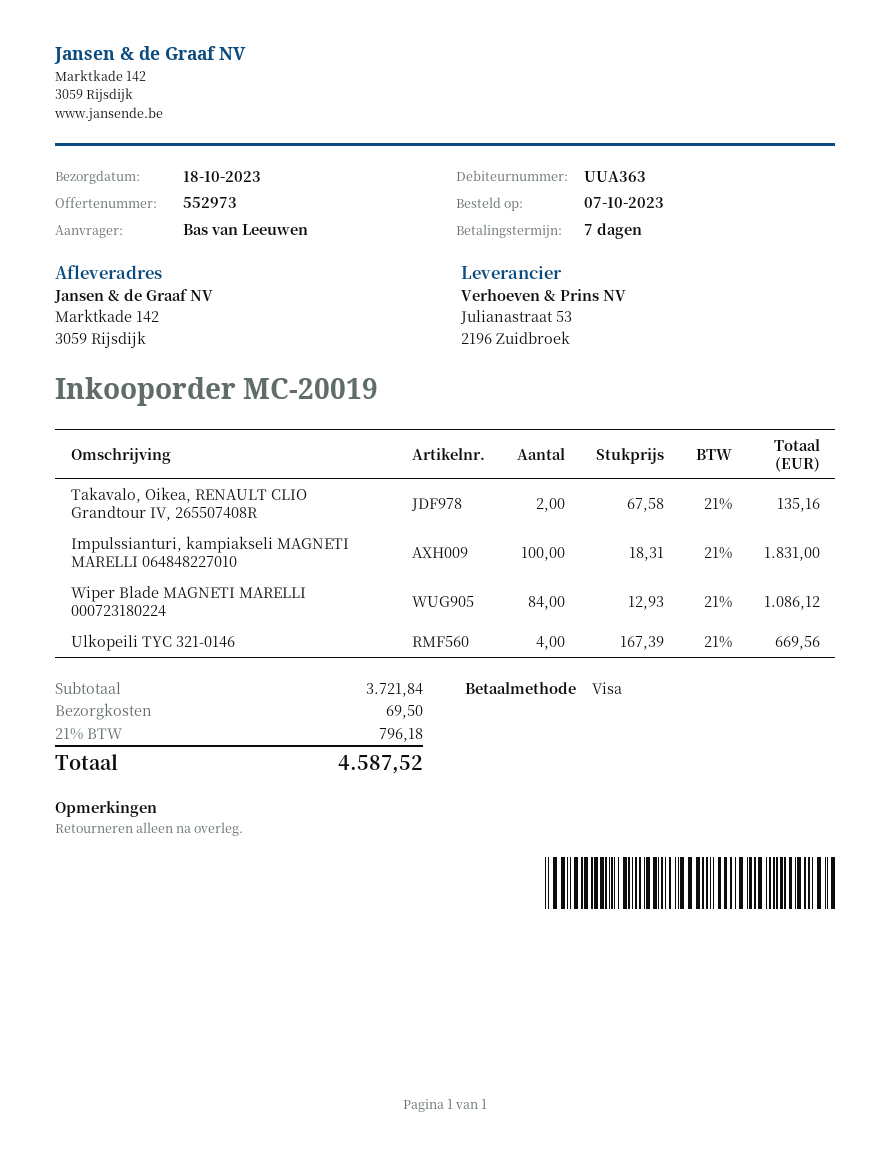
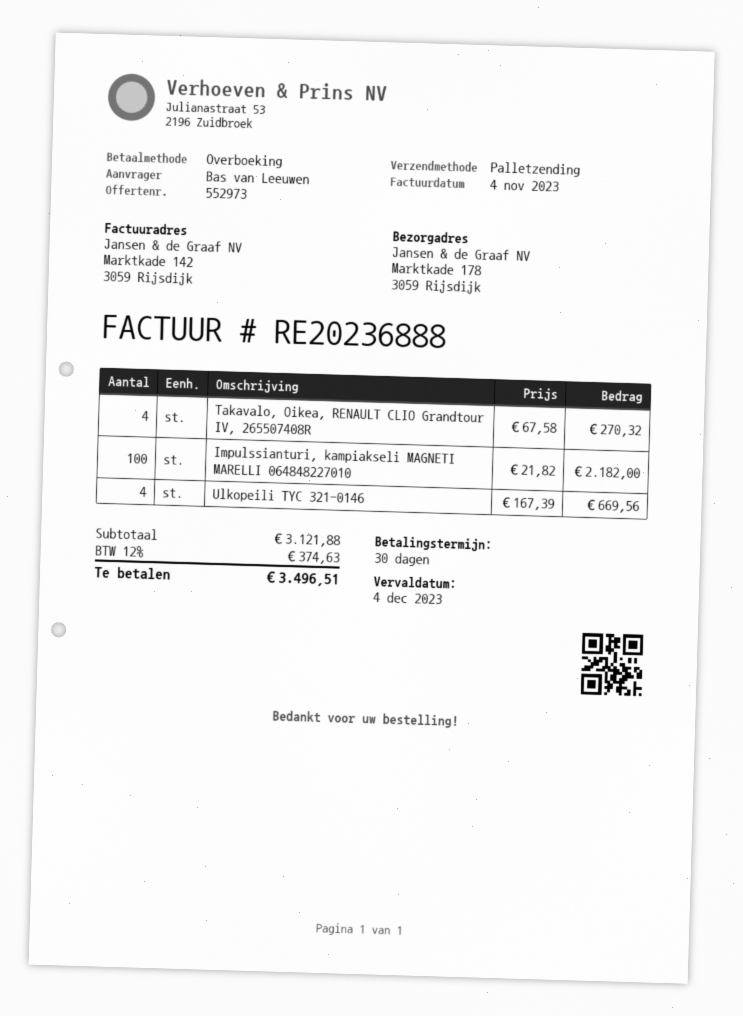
payment terms: 7 days -> 30 days
payment method: Visa -> bank transfer
ship to: Marktkade 142, 3059 Rijsdijk -> Marktkade 178, 3059 Rijsdijk
Takavalo, Oikea, RENAULT CLIO Grandtour IV, 265507408R: 2 x 67.58 = 135.16 -> 4 x 67.58 = 270.32
Impulssianturi, kampiakseli MAGNETI MARELLI 064848227010: 100 x 18.31 = 1831.00 -> 100 x 21.82 = 2182.00
Wiper Blade MAGNETI MARELLI 000723180224: 84 x 12.93 = 1086.12 -> none
subtotal: 3721.84 -> 3121.88
shipping: 69.50 -> none
tax: 21% = 796.18 -> 12% = 374.63
total: 4587.52 -> 3496.51

